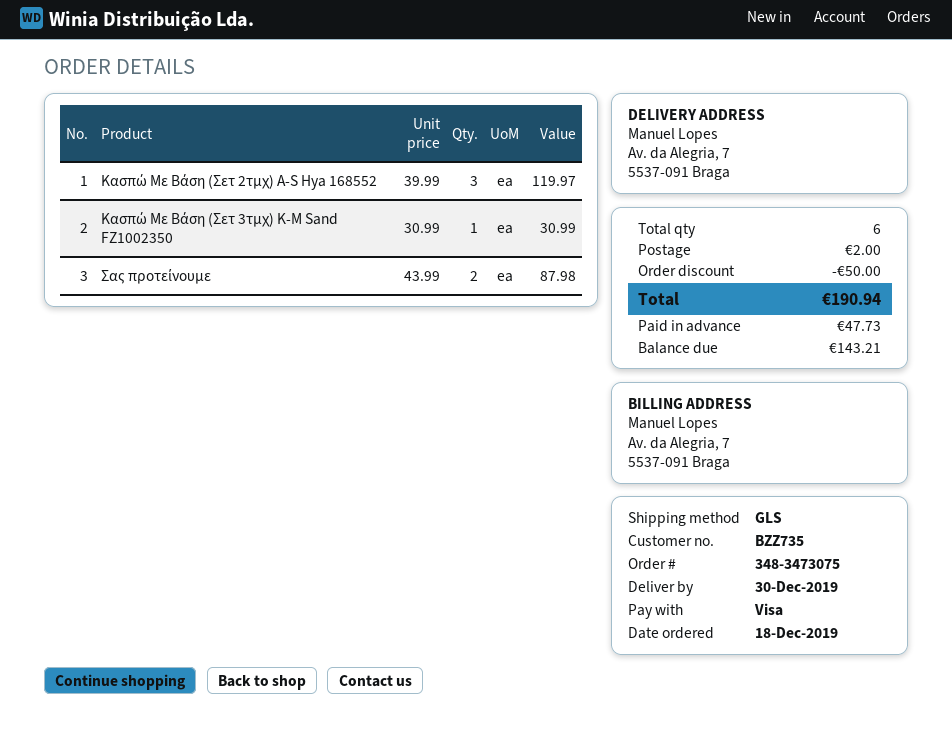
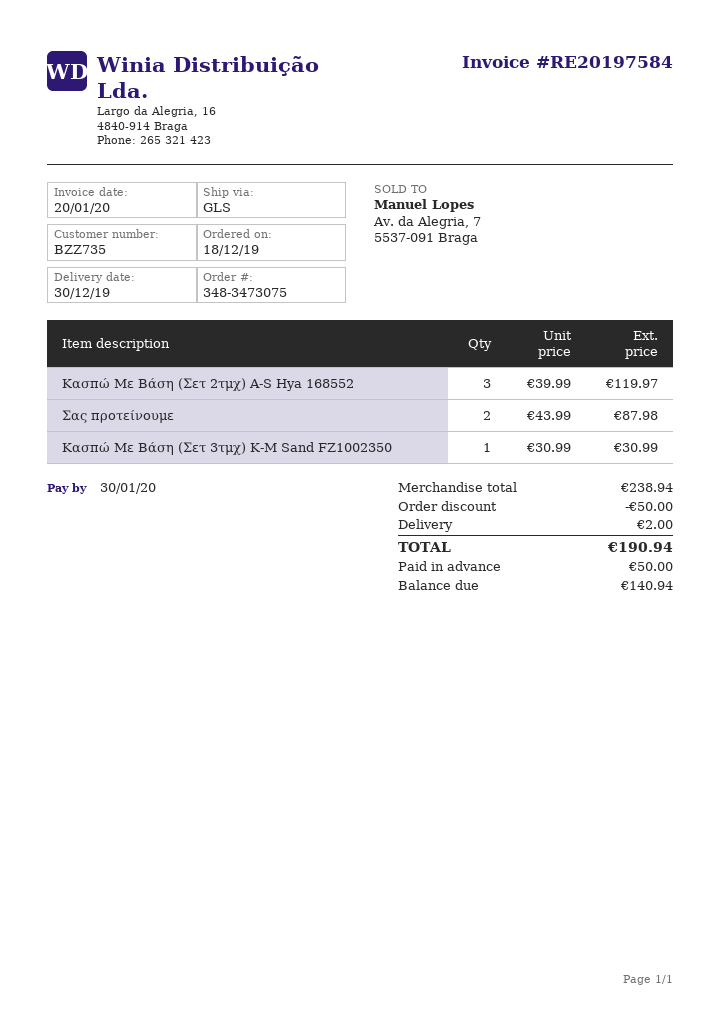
deposit: 47.73 -> 50.00
balance: 143.21 -> 140.94

